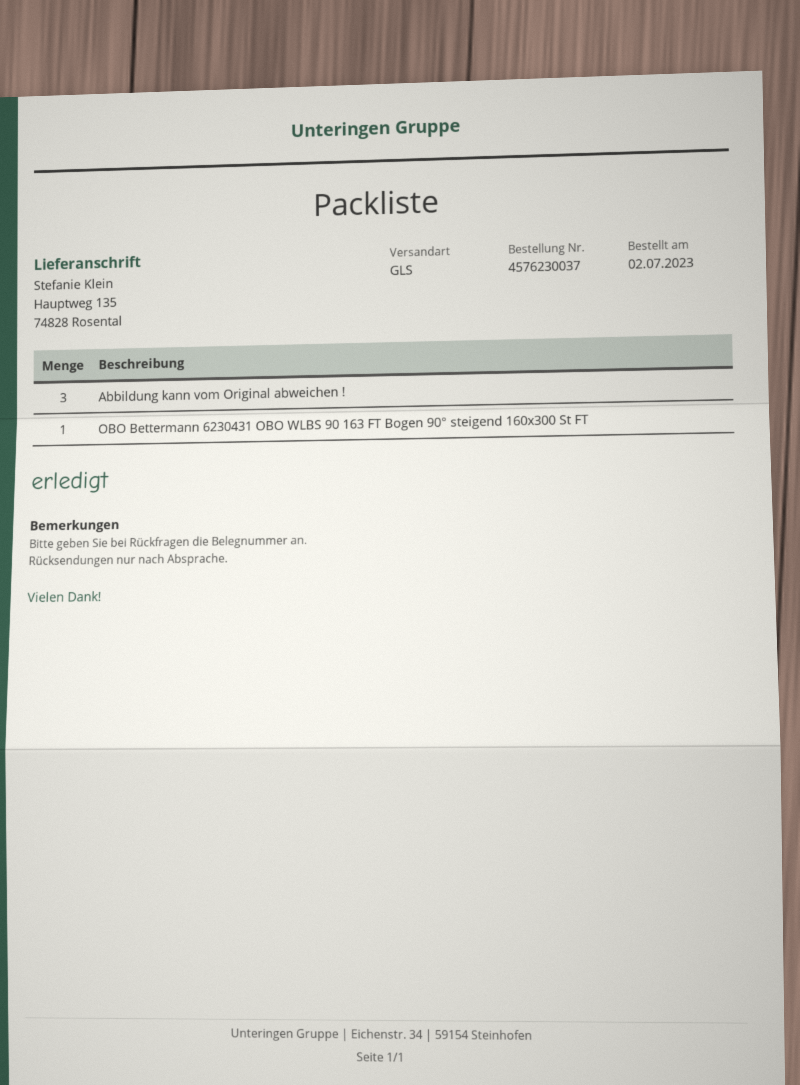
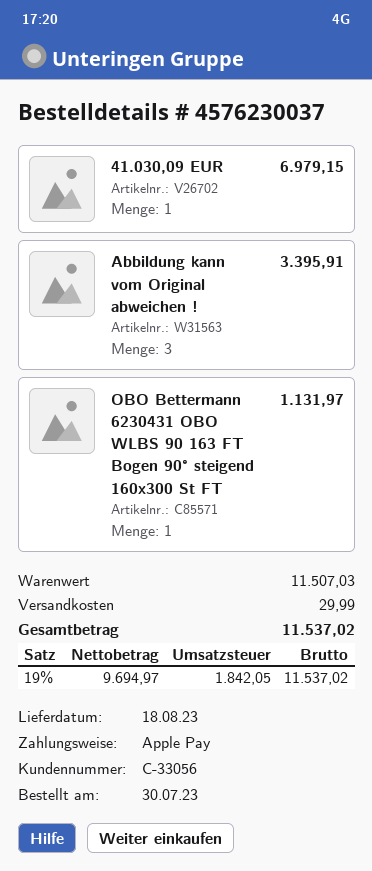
order date: 2023-07-02 -> 2023-07-30
41.030,09 EUR: none -> 1

